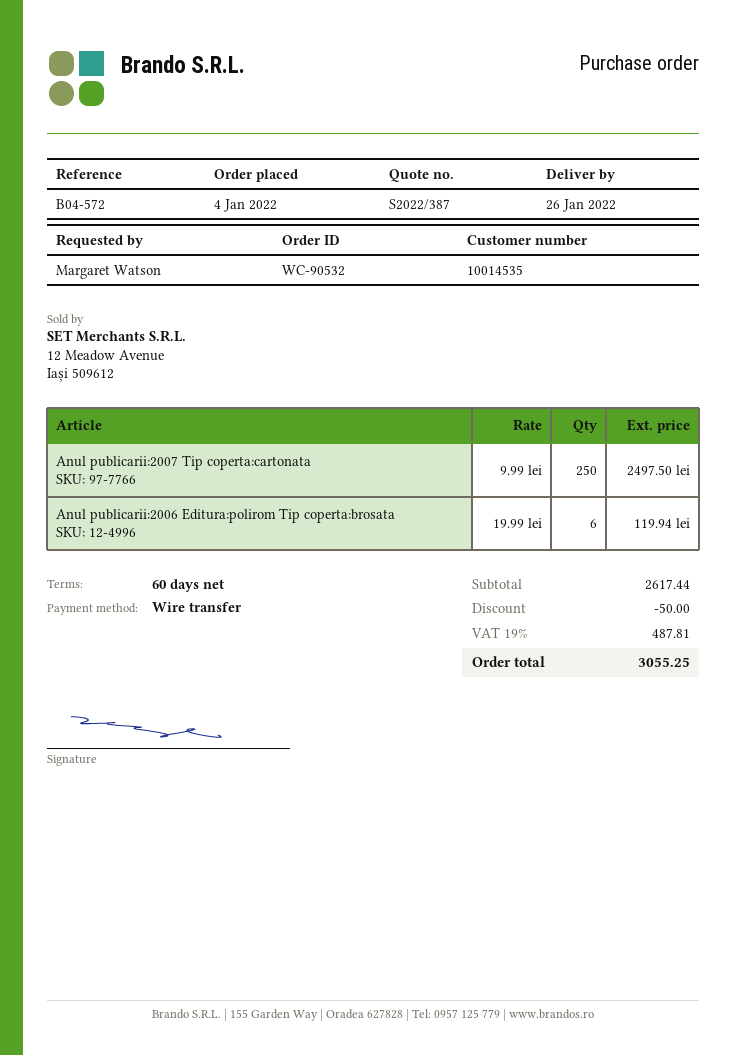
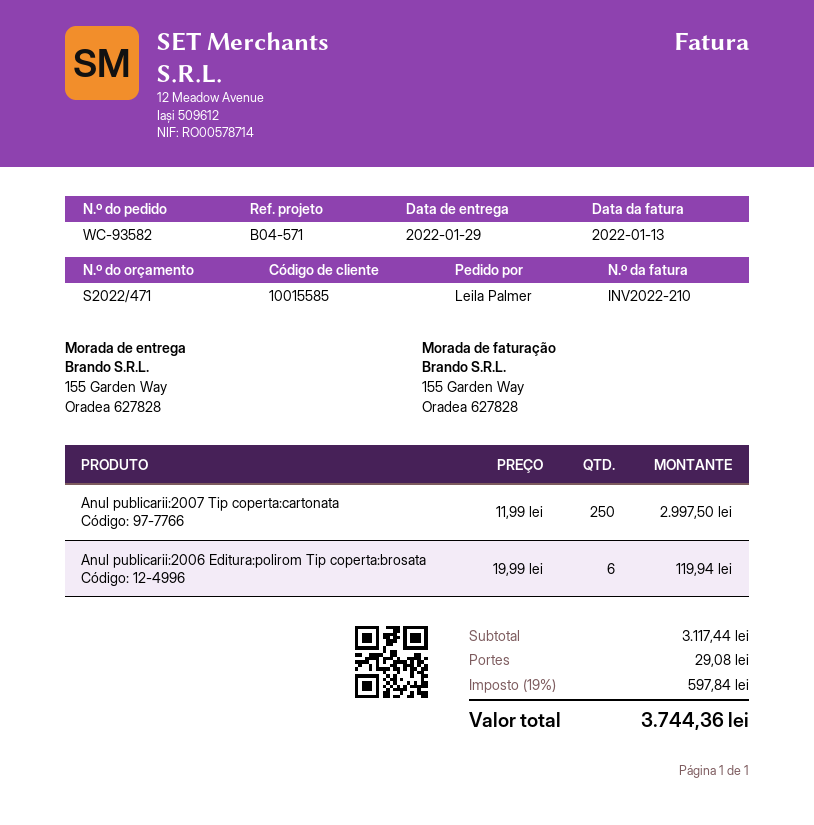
quote number: S2022/387 -> S2022/471
order number: WC-90532 -> WC-93582
delivery date: 2022-01-26 -> 2022-01-29
customer number: 10014535 -> 10015585
reference: B04-572 -> B04-571
ordered by: Margaret Watson -> Leila Palmer
Anul publicarii:2007 Tip coperta:cartonata: 250 x 9.99 = 2497.50 -> 250 x 11.99 = 2997.50
subtotal: 2617.44 -> 3117.44
discount: 50.00 -> none
shipping: none -> 29.08
tax: 19% = 487.81 -> 19% = 597.84
total: 3055.25 -> 3744.36

